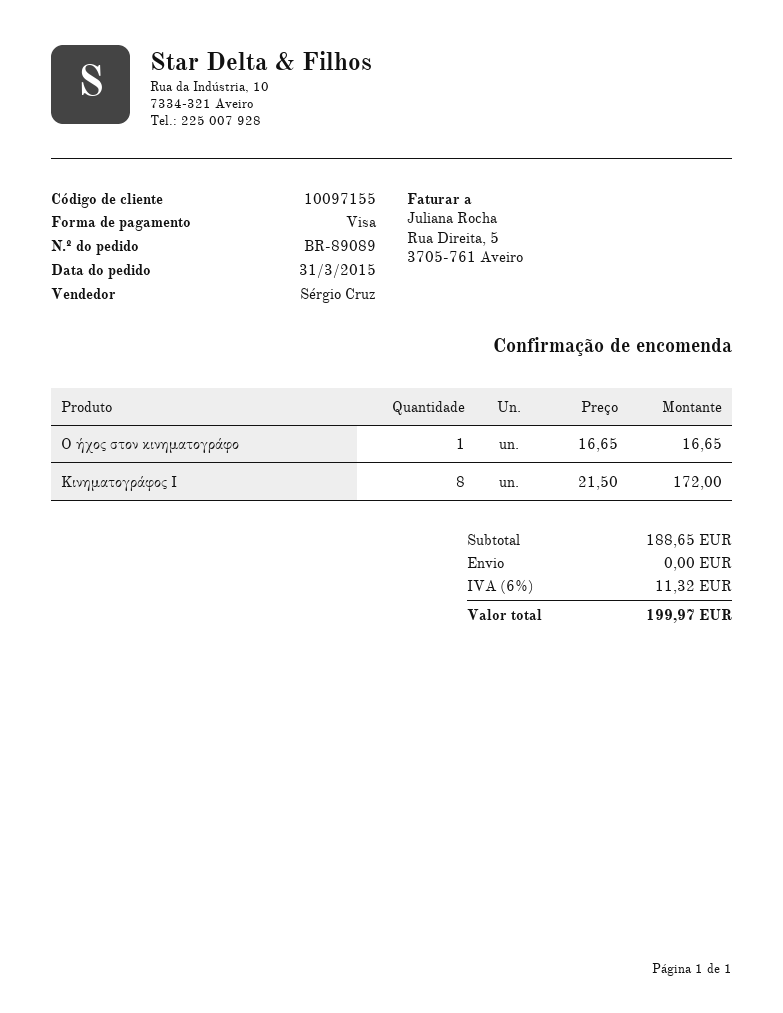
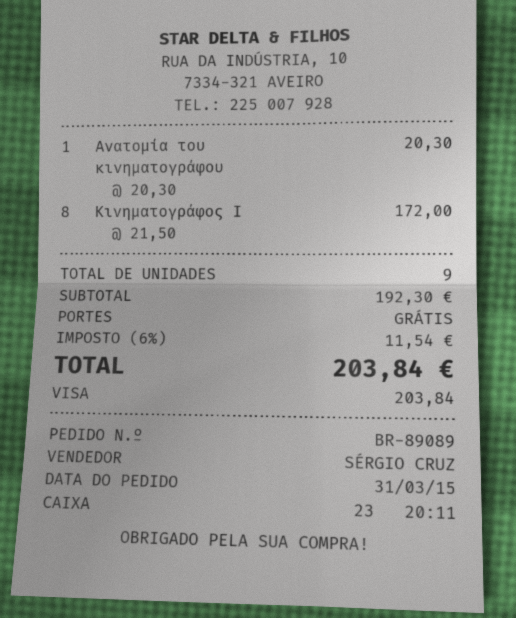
Ο ήχος στον κινηματογράφο: 1 x 16.65 = 16.65 -> none
Ανατομία του κινηματογράφου: none -> 1 x 20.30 = 20.30
subtotal: 188.65 -> 192.30
tax: 6% = 11.32 -> 6% = 11.54
total: 199.97 -> 203.84

